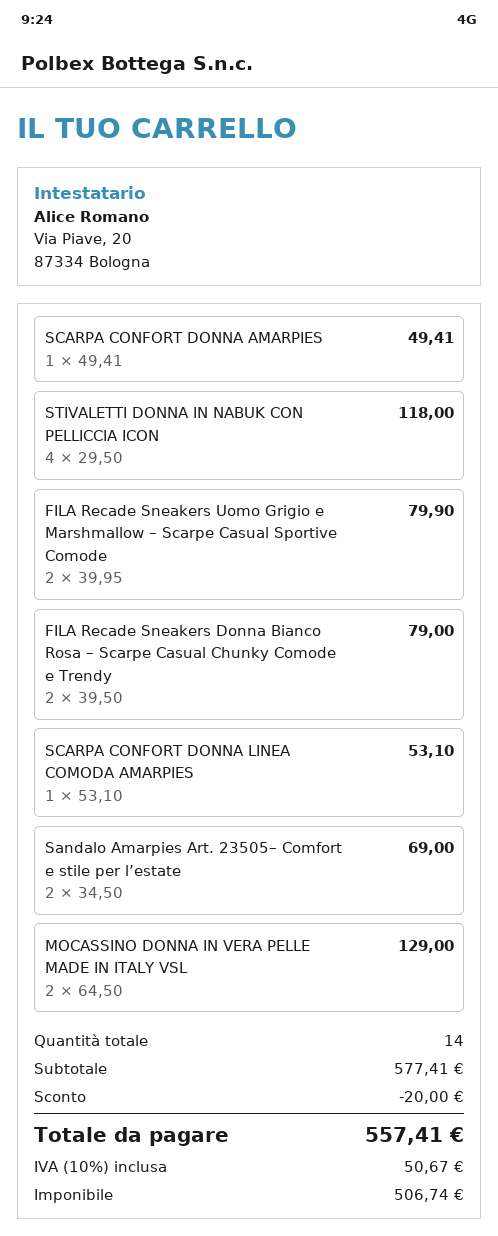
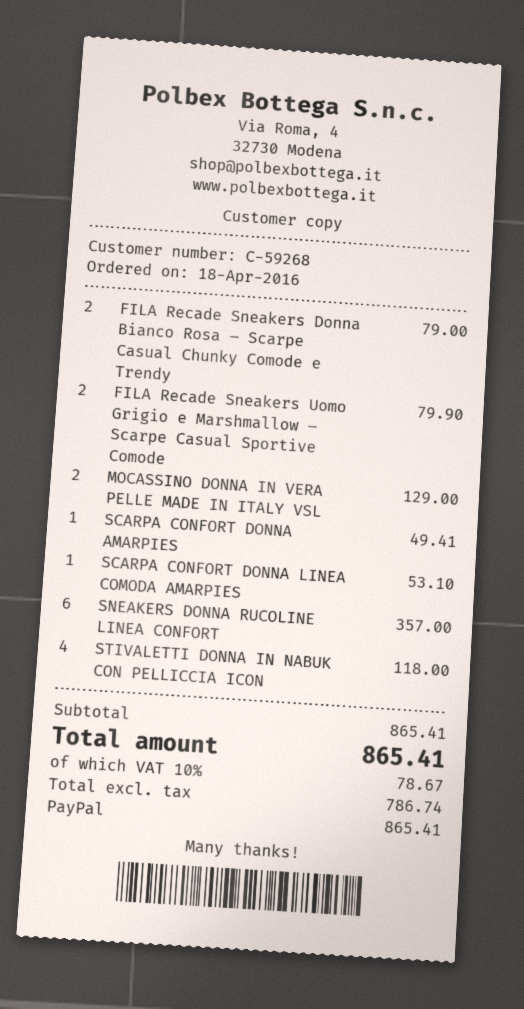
Sandalo Amarpies Art. 23505– Comfort e stile per l’estate: 2 for 69.00 -> none
SNEAKERS DONNA RUCOLINE LINEA CONFORT: none -> 6 for 357.00
subtotal: 577.41 -> 865.41
discount: 20.00 -> none
net: 506.74 -> 786.74
tax: 10% = 50.67 -> 10% = 78.67
total: 557.41 -> 865.41

